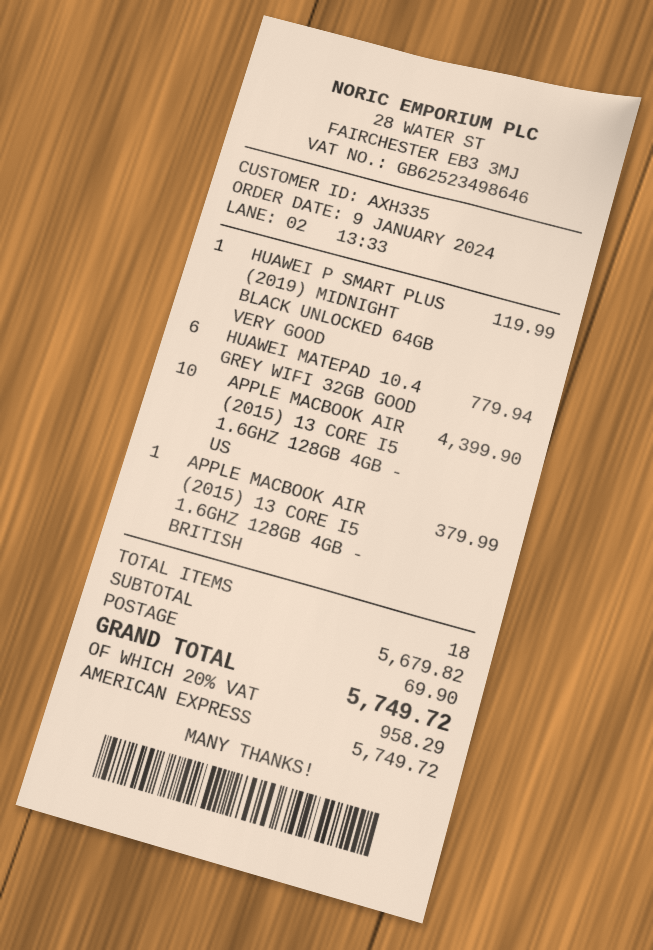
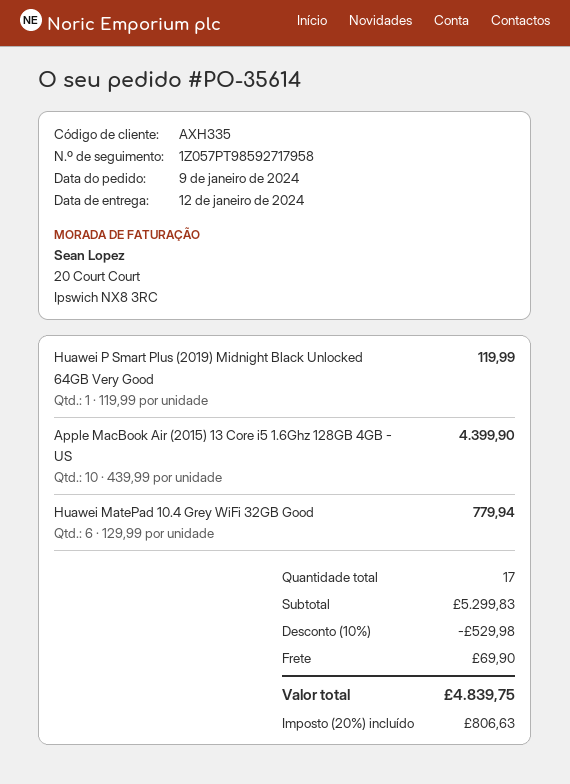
APPLE MACBOOK AIR (2015) 13 CORE I5 1.6GHZ 128GB 4GB - BRITISH: 1 for 379.99 -> none
total quantity: 18 -> 17
subtotal: 5679.82 -> 5299.83
discount: none -> 10% = 529.98
tax: 20% = 958.29 -> 20% = 806.63
total: 5749.72 -> 4839.75

